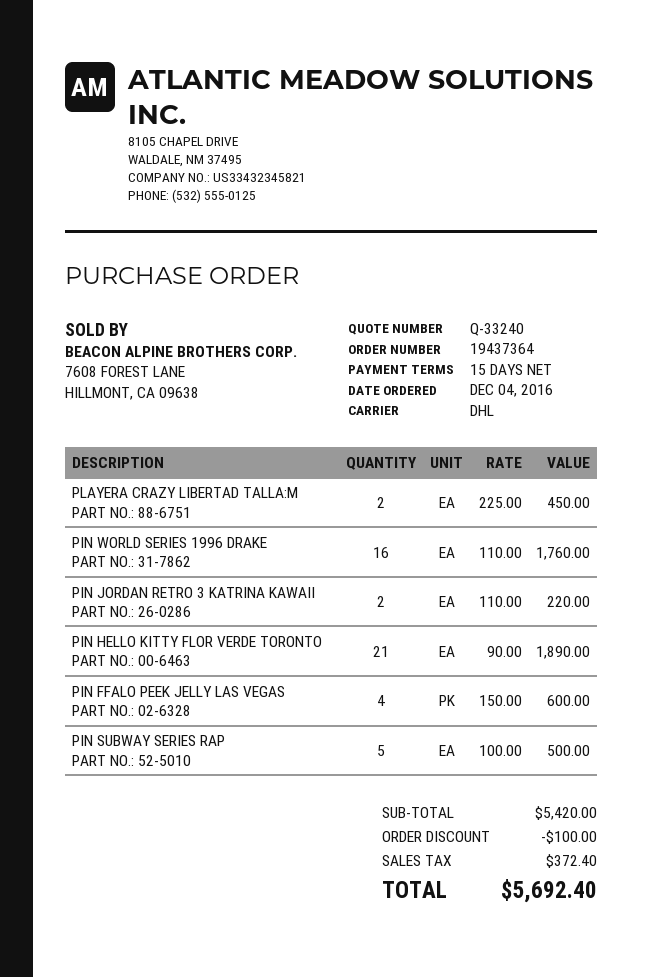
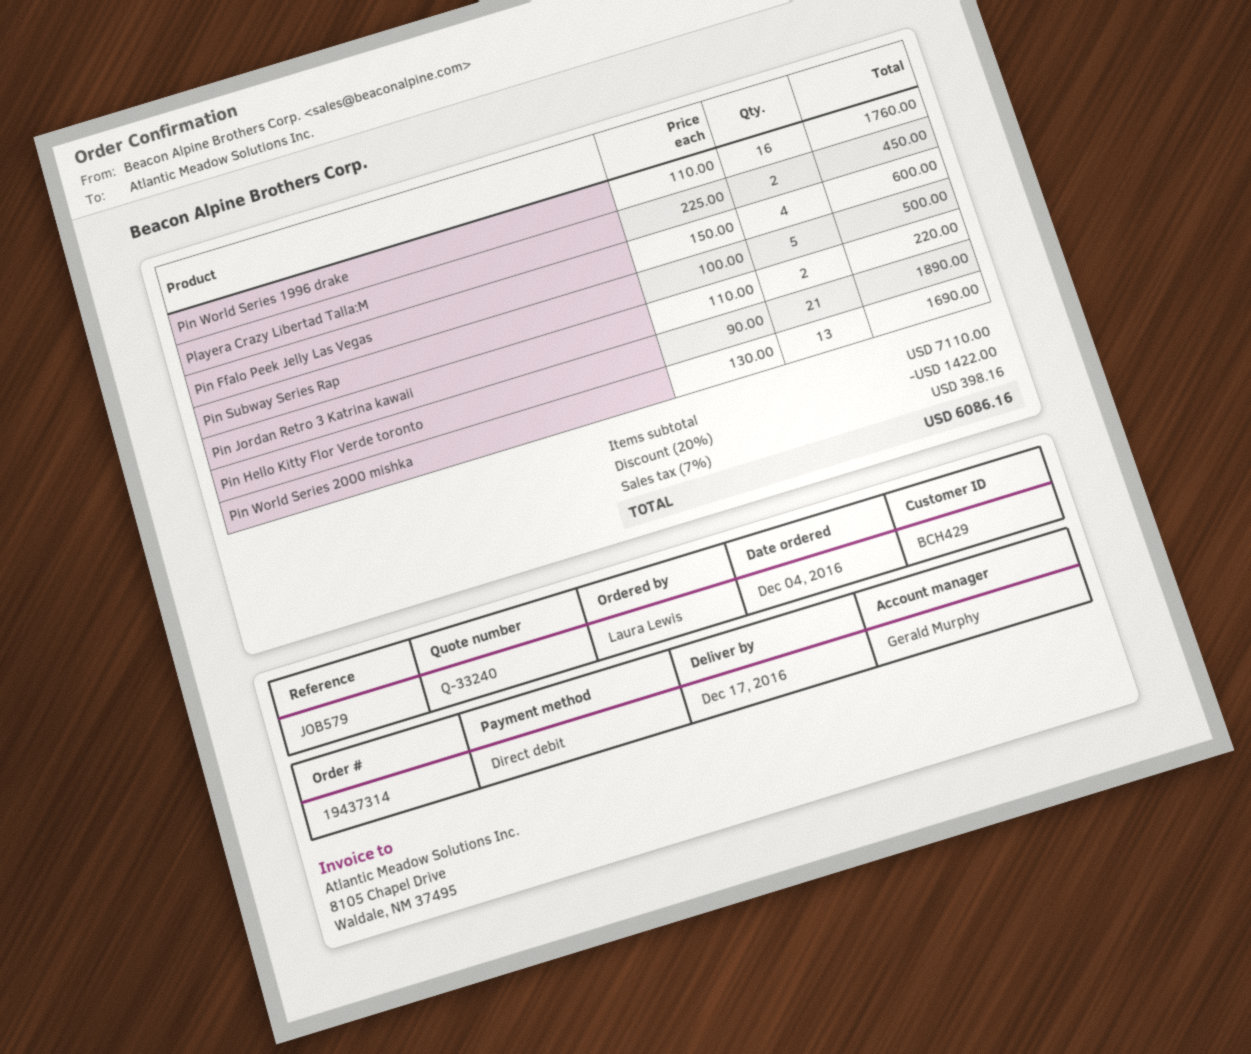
order number: 19437364 -> 19437314
Pin World Series 2000 mishka: none -> 13 x 130.00 = 1690.00
subtotal: 5420.00 -> 7110.00
discount: 100.00 -> 1422.00
tax: 372.40 -> 398.16
total: 5692.40 -> 6086.16

